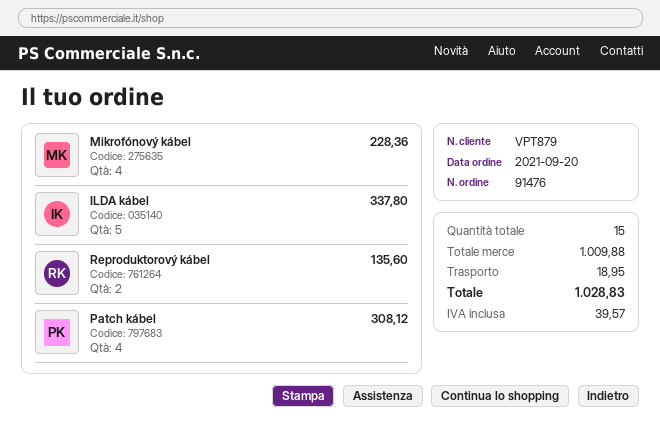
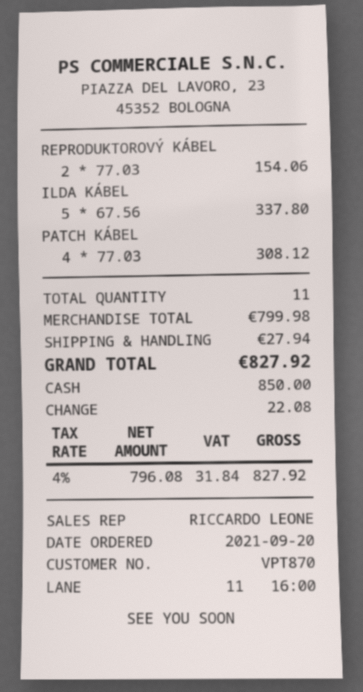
customer number: VPT879 -> VPT870
Mikrofónový kábel: 4 for 228.36 -> none
Reproduktorový kábel: 2 for 135.60 -> 2 for 154.06
total quantity: 15 -> 11
subtotal: 1009.88 -> 799.98
shipping: 18.95 -> 27.94
tax: 39.57 -> 31.84
total: 1028.83 -> 827.92

